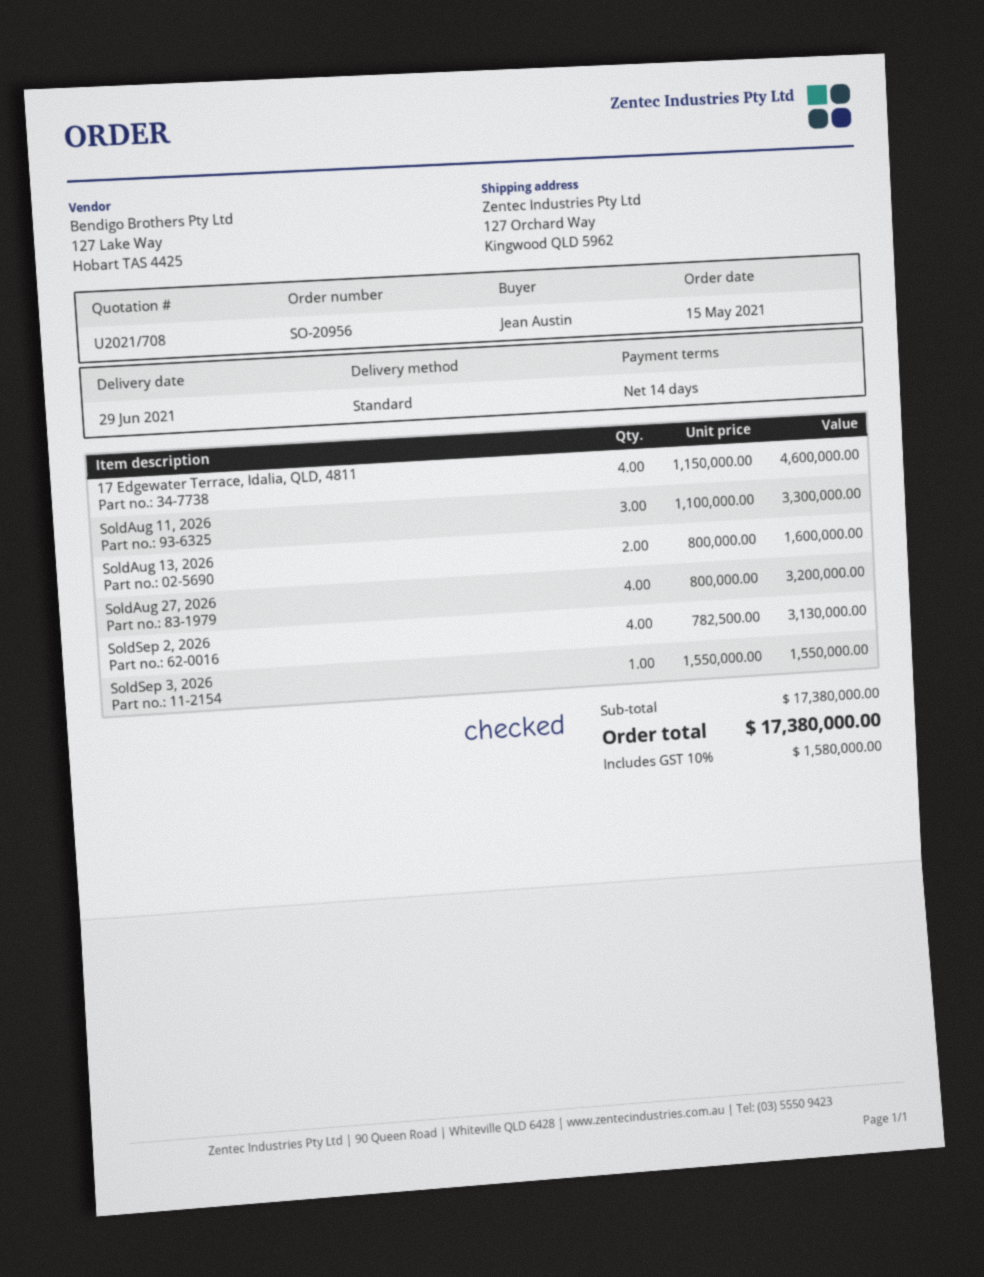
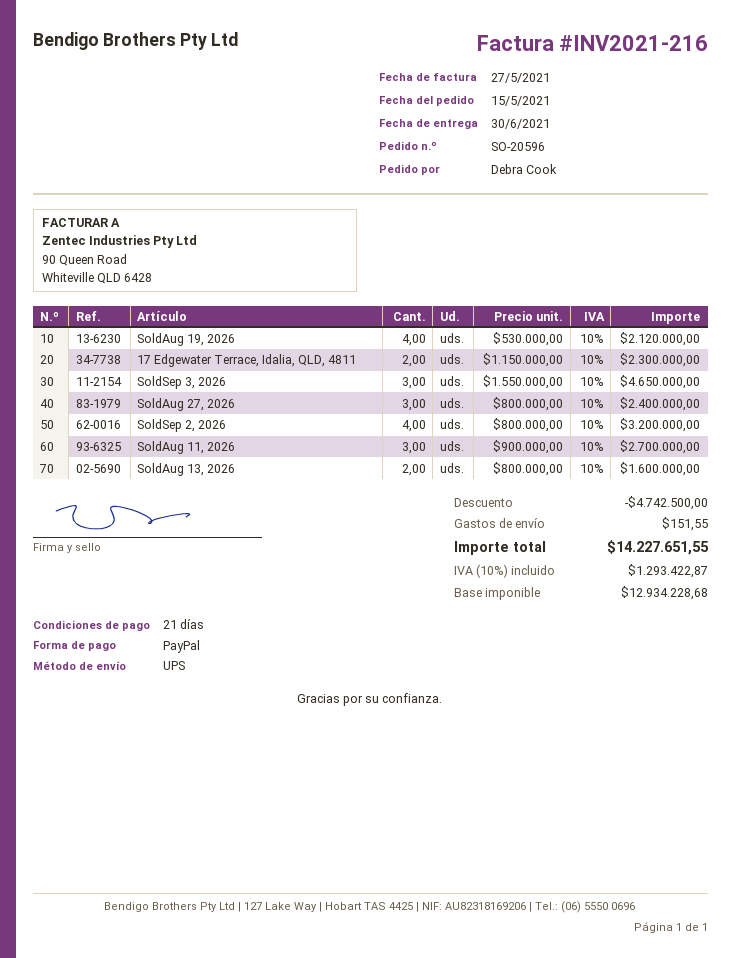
order number: SO-20956 -> SO-20596
delivery date: 2021-06-29 -> 2021-06-30
payment terms: 14 days -> 21 days
ordered by: Jean Austin -> Debra Cook
shipping method: standard -> UPS
17 Edgewater Terrace, Idalia, QLD, 4811: 4 x 1150000.00 = 4600000.00 -> 2 x 1150000.00 = 2300000.00
SoldAug 11, 2026: 3 x 1100000.00 = 3300000.00 -> 3 x 900000.00 = 2700000.00
SoldAug 27, 2026: 4 x 800000.00 = 3200000.00 -> 3 x 800000.00 = 2400000.00
SoldSep 2, 2026: 4 x 782500.00 = 3130000.00 -> 4 x 800000.00 = 3200000.00
SoldSep 3, 2026: 1 x 1550000.00 = 1550000.00 -> 3 x 1550000.00 = 4650000.00
SoldAug 19, 2026: none -> 4 x 530000.00 = 2120000.00
discount: none -> 4742500.00
shipping: none -> 151.55
tax: 10% = 1580000.00 -> 10% = 1293422.87
total: 17380000.00 -> 14227651.55

